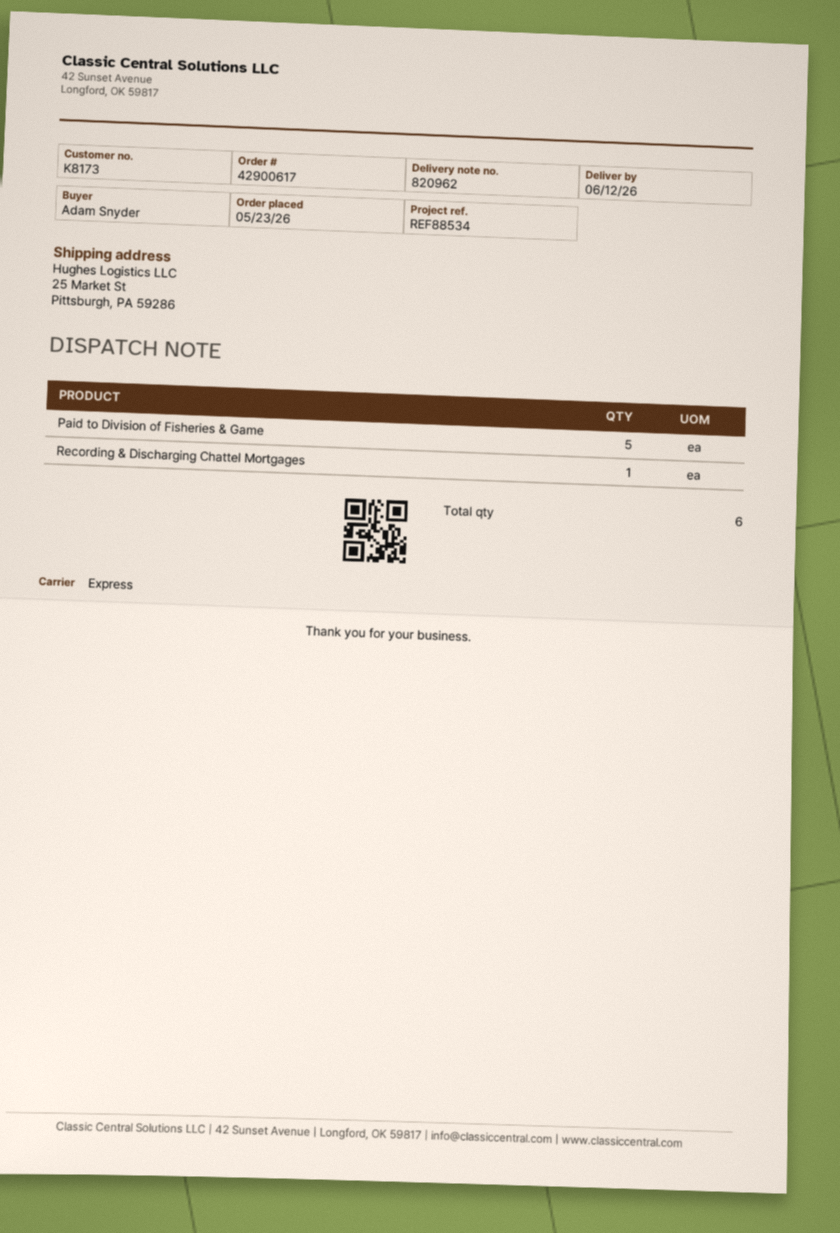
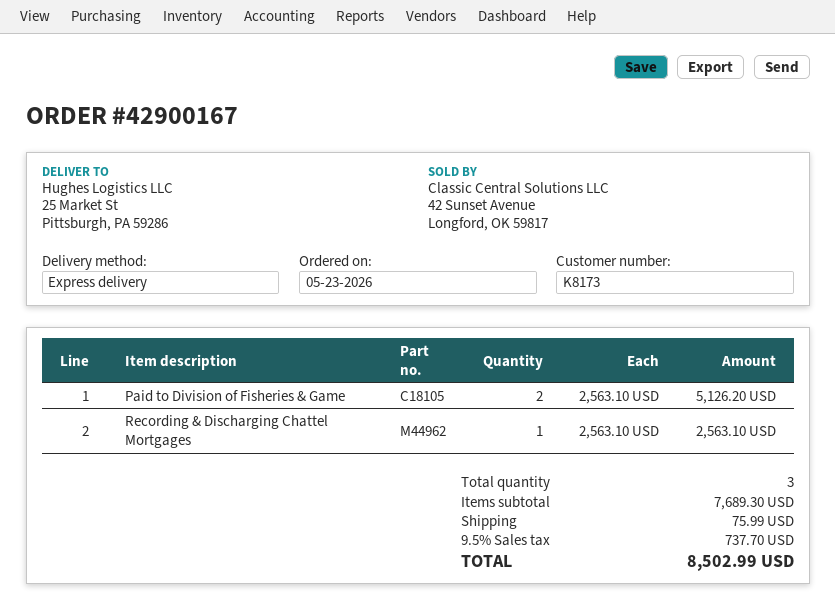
order number: 42900617 -> 42900167
Paid to Division of Fisheries & Game: 5 -> 2
total quantity: 6 -> 3

